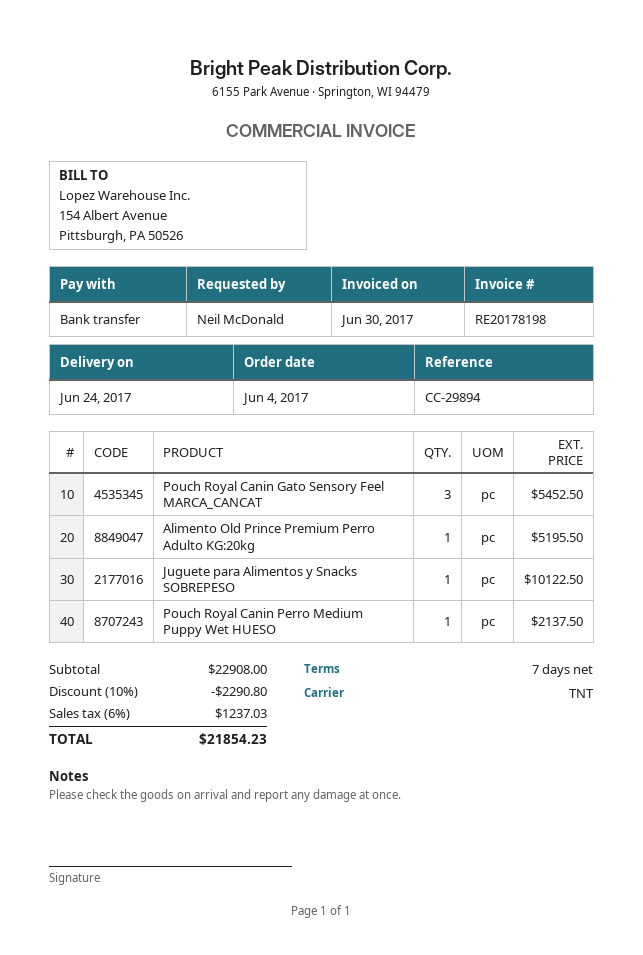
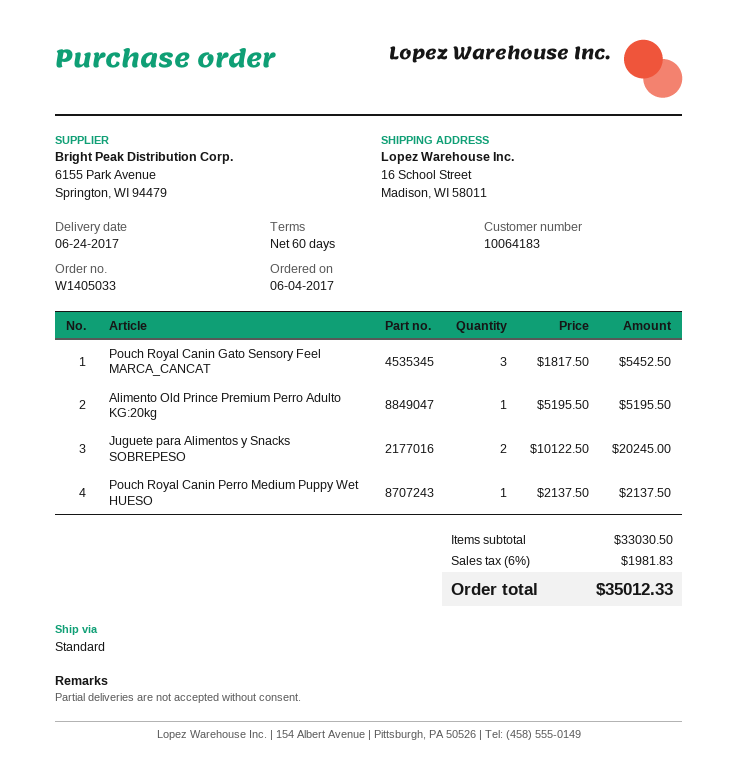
payment terms: 7 days -> 60 days
shipping method: TNT -> standard
Juguete para Alimentos y Snacks SOBREPESO: 1 for 10122.50 -> 2 for 20245.00
subtotal: 22908.00 -> 33030.50
discount: 10% = 2290.80 -> none
tax: 6% = 1237.03 -> 6% = 1981.83
total: 21854.23 -> 35012.33

